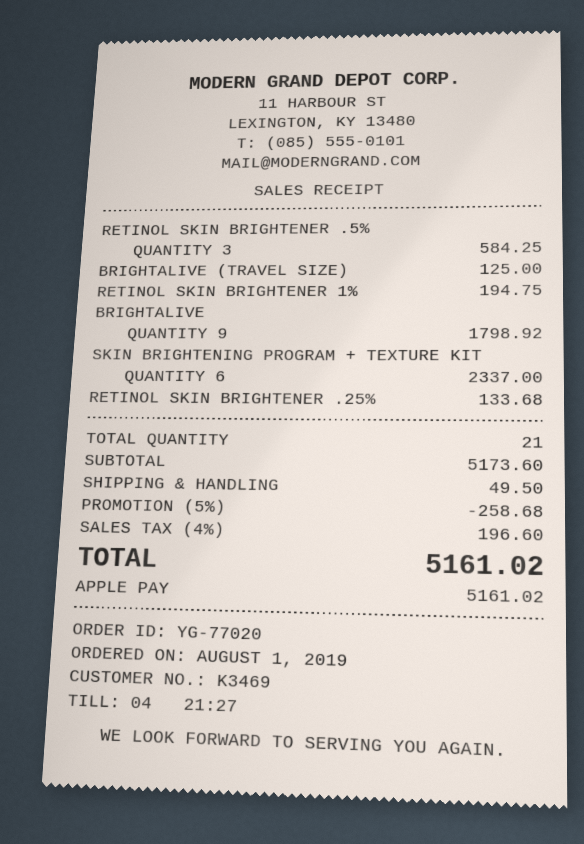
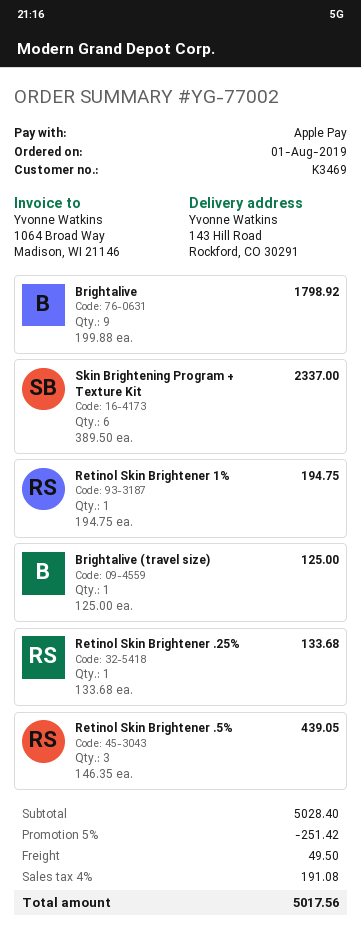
order number: YG-77020 -> YG-77002
RETINOL SKIN BRIGHTENER .5%: 3 for 584.25 -> 3 for 439.05
subtotal: 5173.60 -> 5028.40
discount: 5% = 258.68 -> 5% = 251.42
tax: 4% = 196.60 -> 4% = 191.08
total: 5161.02 -> 5017.56

